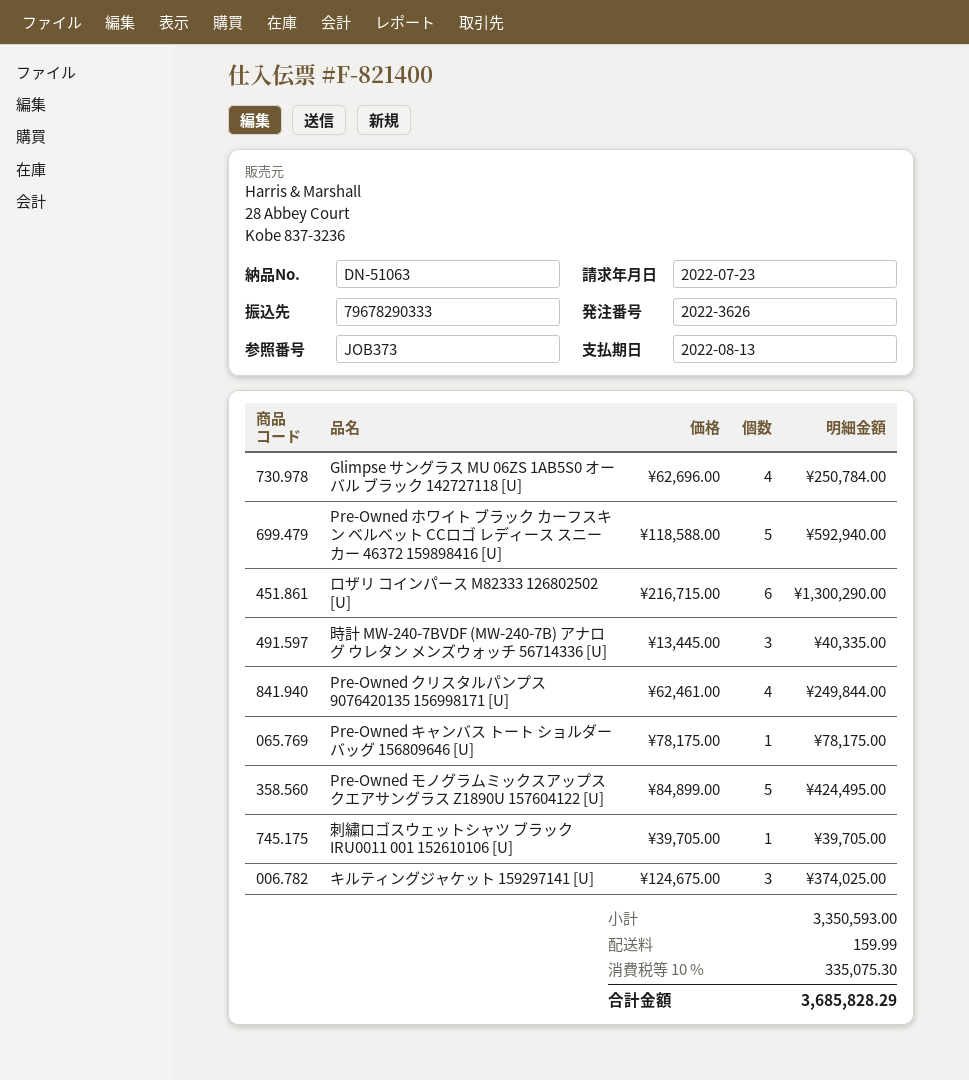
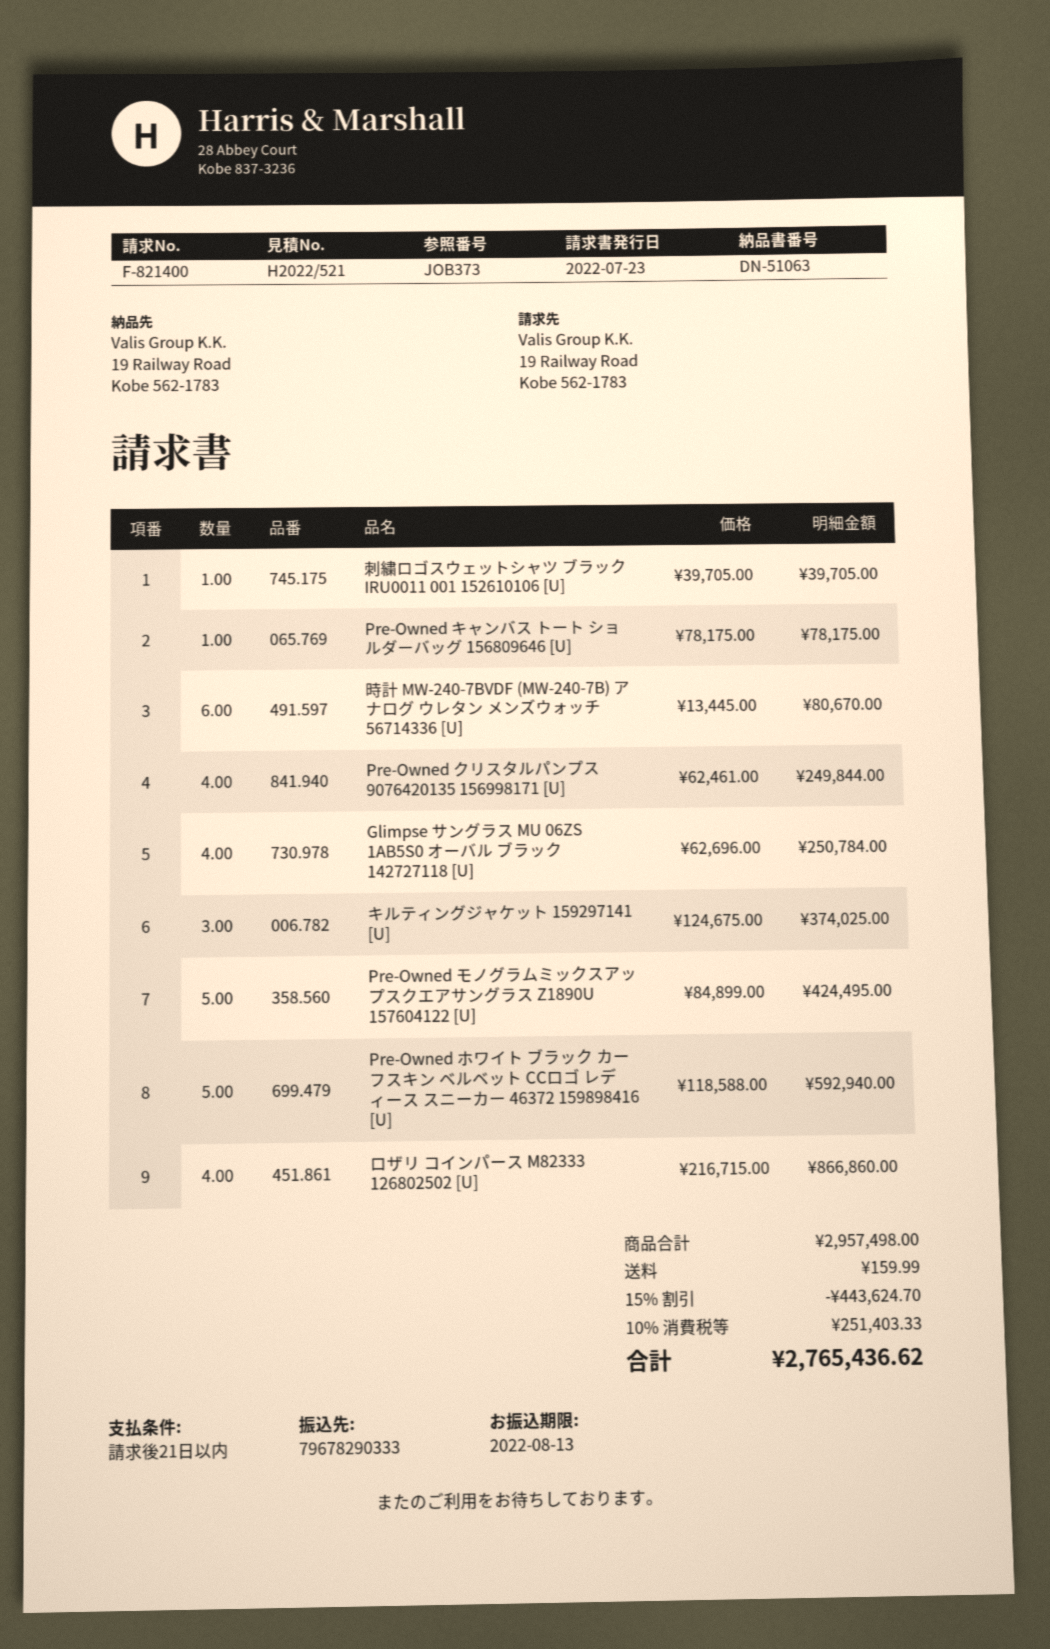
ロザリ コインパース M82333 126802502 [U]: 6 x 216715.00 = 1300290.00 -> 4 x 216715.00 = 866860.00
時計 MW-240-7BVDF (MW-240-7B) アナログ ウレタン メンズウォッチ 56714336 [U]: 3 x 13445.00 = 40335.00 -> 6 x 13445.00 = 80670.00
subtotal: 3350593.00 -> 2957498.00
discount: none -> 15% = 443624.70
tax: 10% = 335075.30 -> 10% = 251403.33
total: 3685828.29 -> 2765436.62

